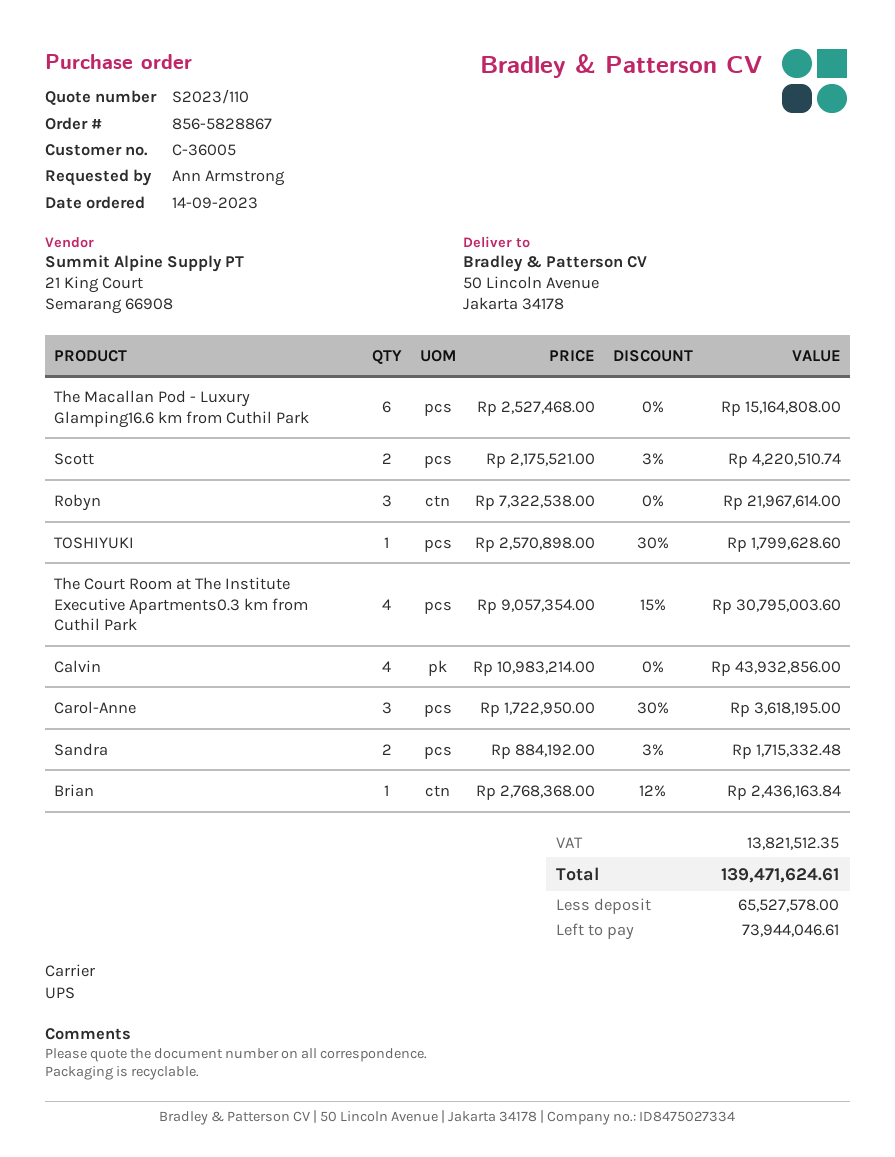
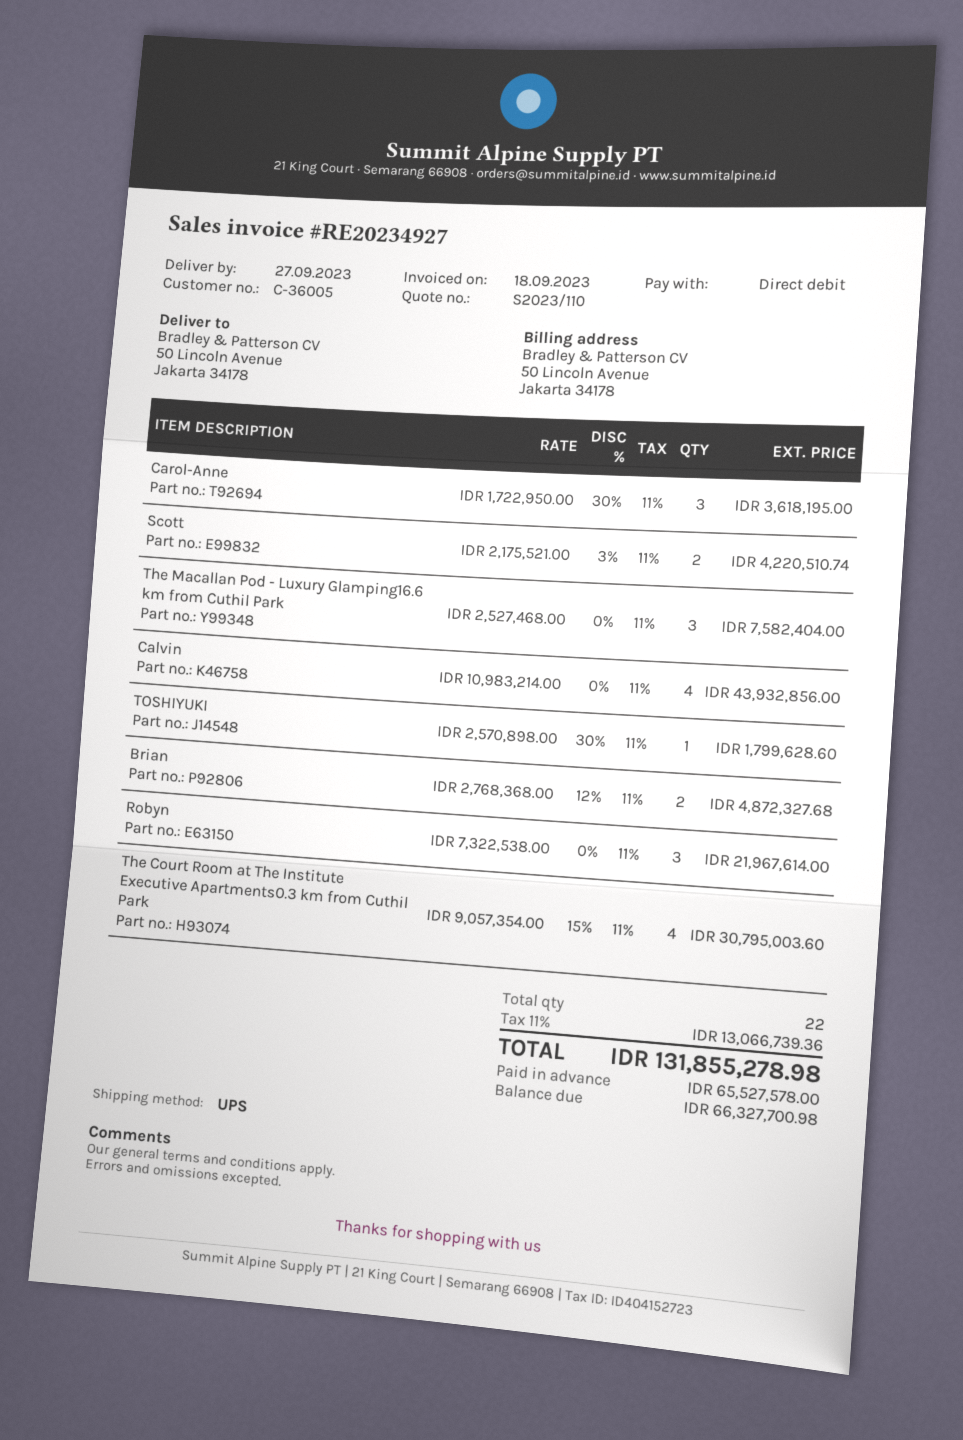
The Macallan Pod - Luxury Glamping16.6 km from Cuthil Park: 6 x 2527468.00 = 15164808.00 -> 3 x 2527468.00 = 7582404.00
Sandra: 2 x 884192.00 - 3% = 1715332.48 -> none
Brian: 1 x 2768368.00 - 12% = 2436163.84 -> 2 x 2768368.00 - 12% = 4872327.68
tax: 13821512.35 -> 13066739.36
total: 139471624.61 -> 131855278.98
balance: 73944046.61 -> 66327700.98

